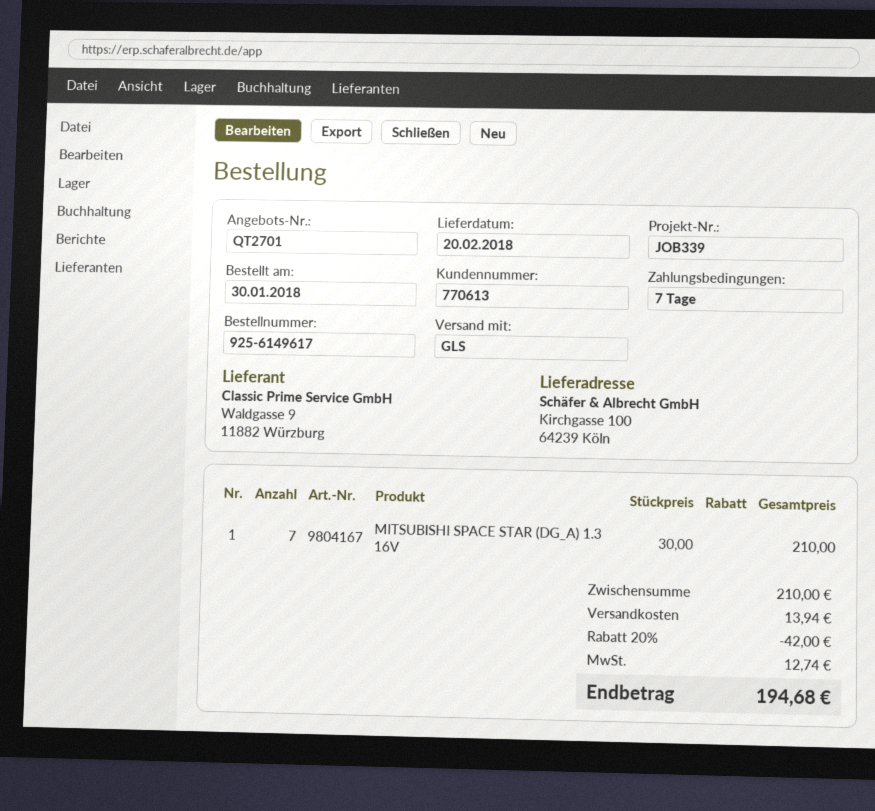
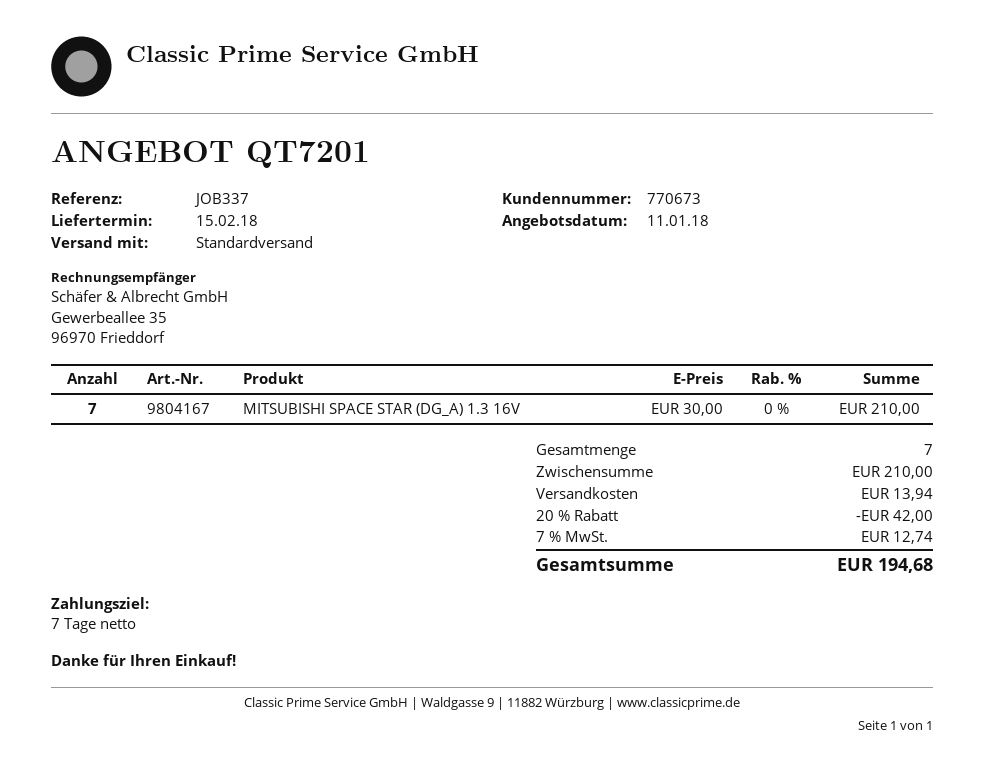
quote number: QT2701 -> QT7201
delivery date: 2018-02-20 -> 2018-02-15
customer number: 770613 -> 770673
reference: JOB339 -> JOB337
shipping method: GLS -> standard

